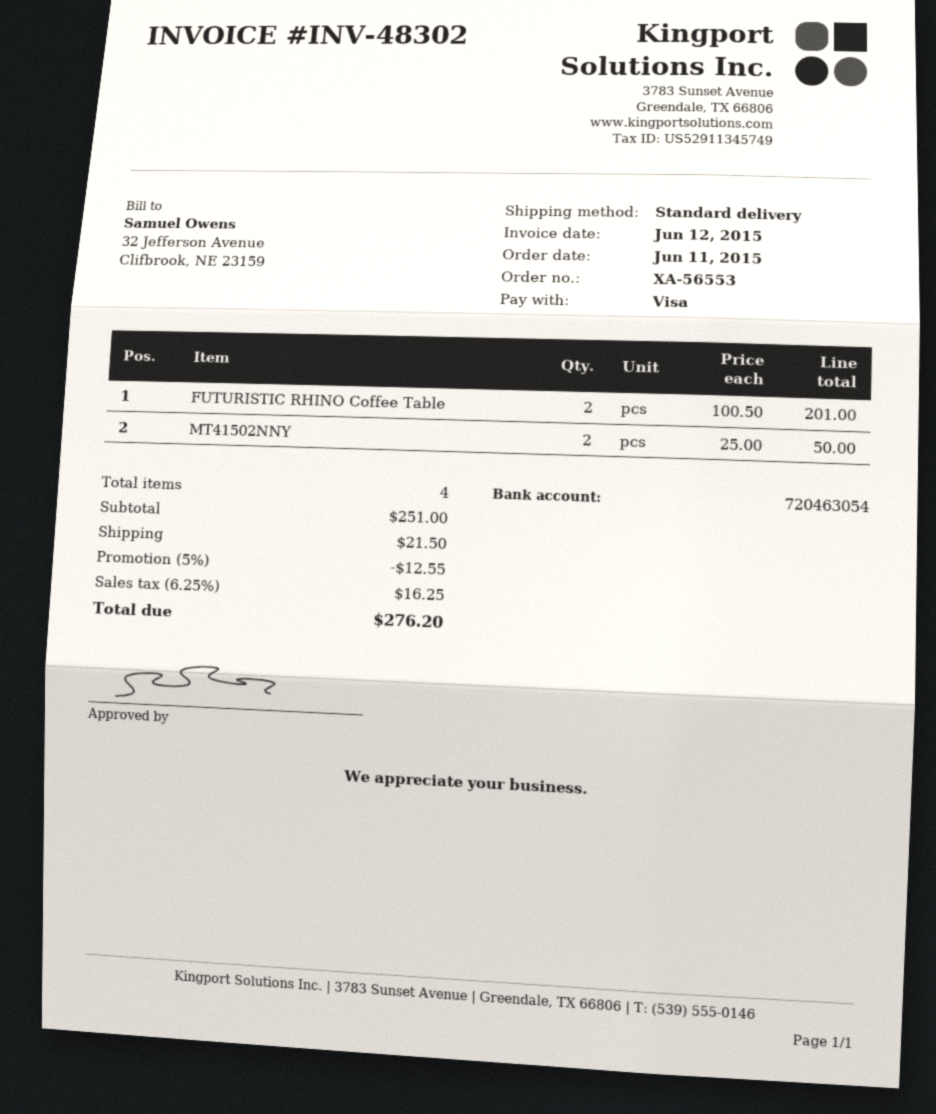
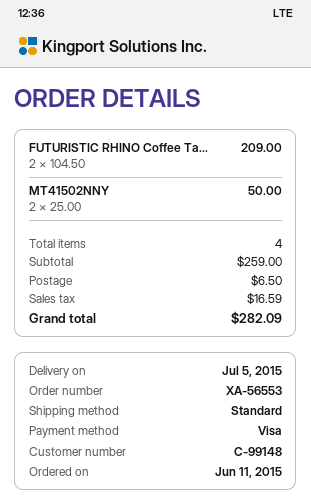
FUTURISTIC RHINO Coffee Table: 2 x 100.50 = 201.00 -> 2 x 104.50 = 209.00
subtotal: 251.00 -> 259.00
discount: 5% = 12.55 -> none
shipping: 21.50 -> 6.50
tax: 16.25 -> 16.59
total: 276.20 -> 282.09

